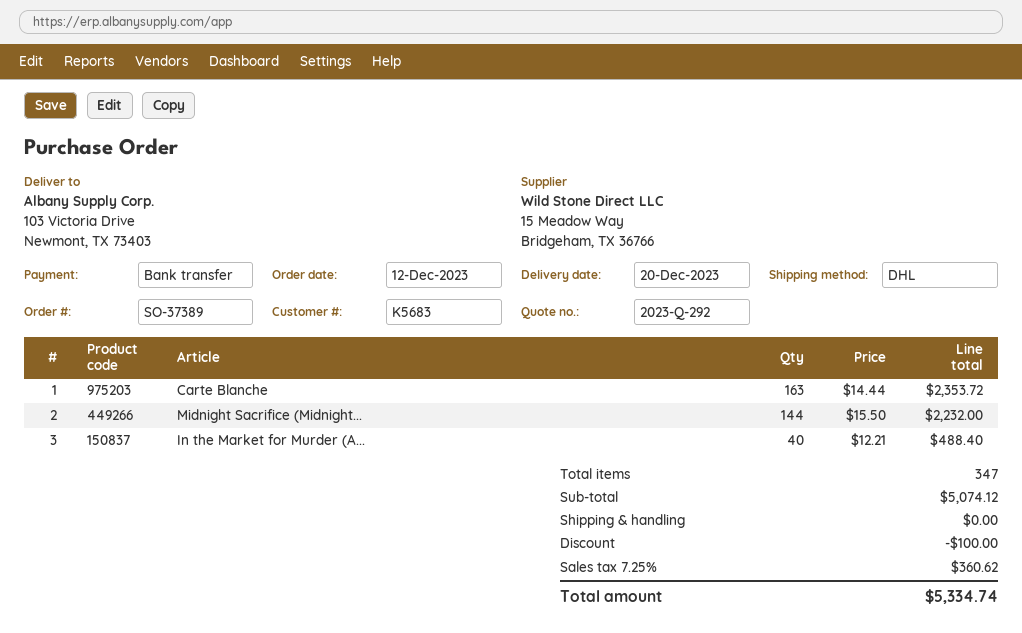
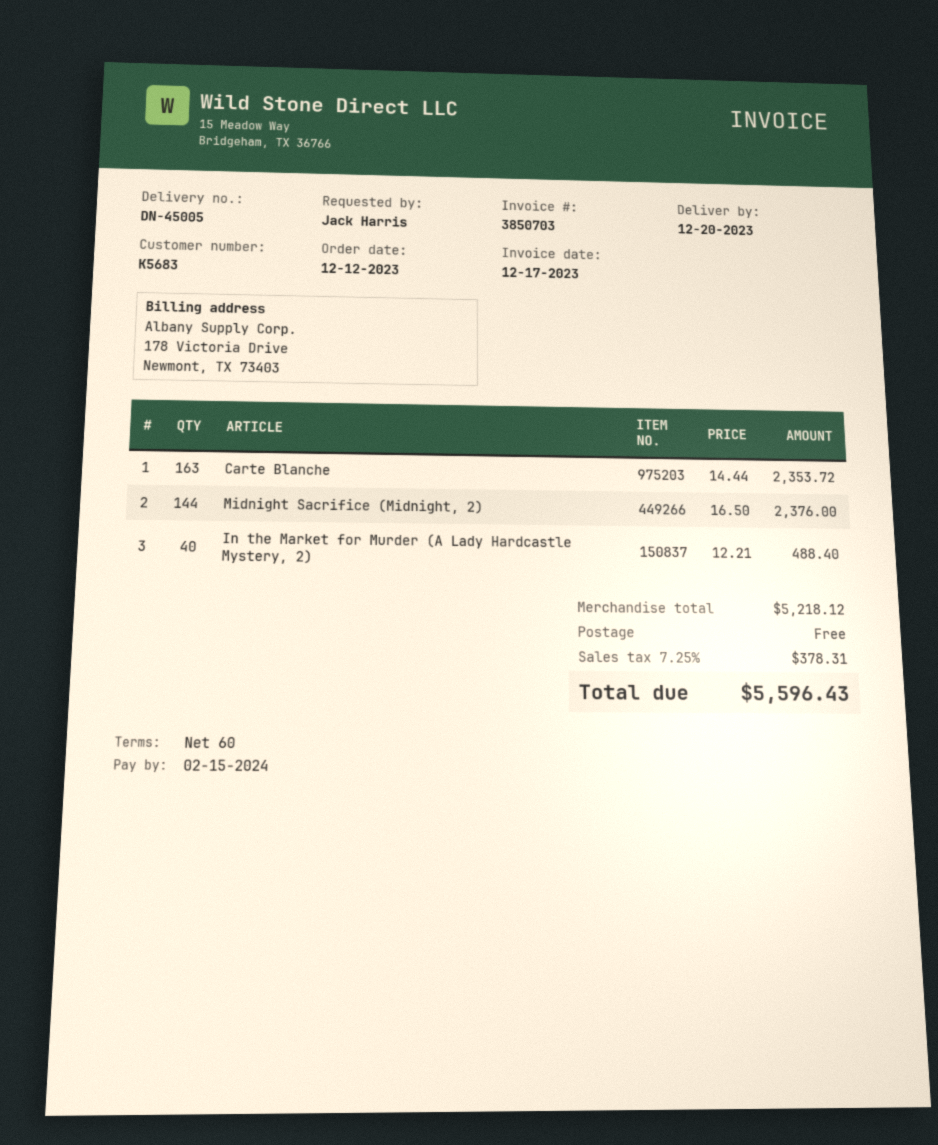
Midnight Sacrifice (Midnight...: 144 x 15.50 = 2232.00 -> 144 x 16.50 = 2376.00
subtotal: 5074.12 -> 5218.12
discount: 100.00 -> none
tax: 7.25% = 360.62 -> 7.25% = 378.31
total: 5334.74 -> 5596.43

